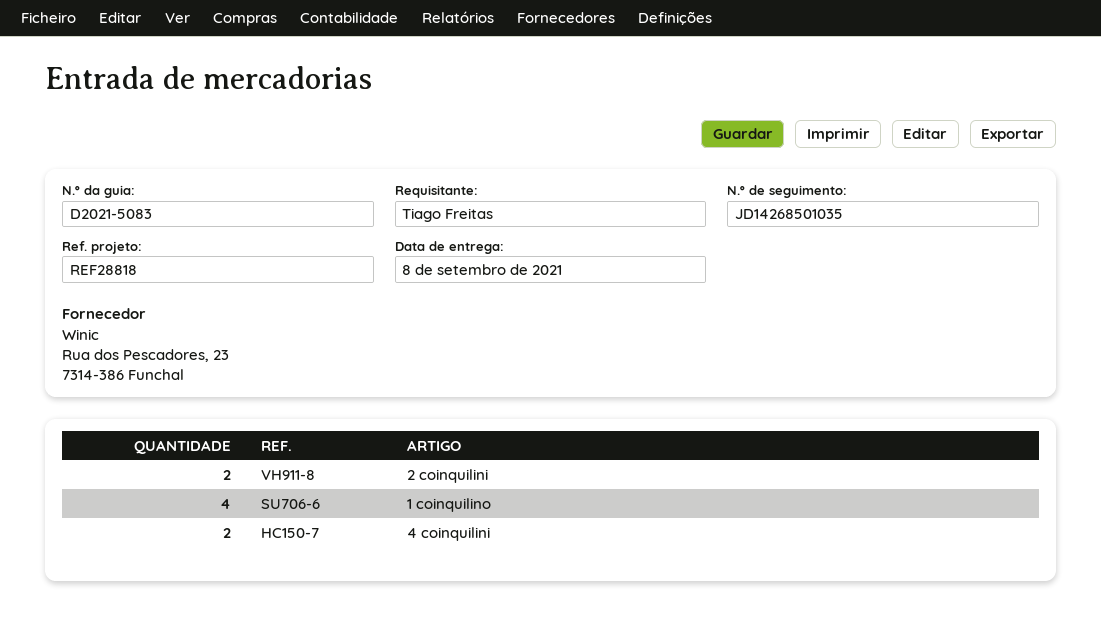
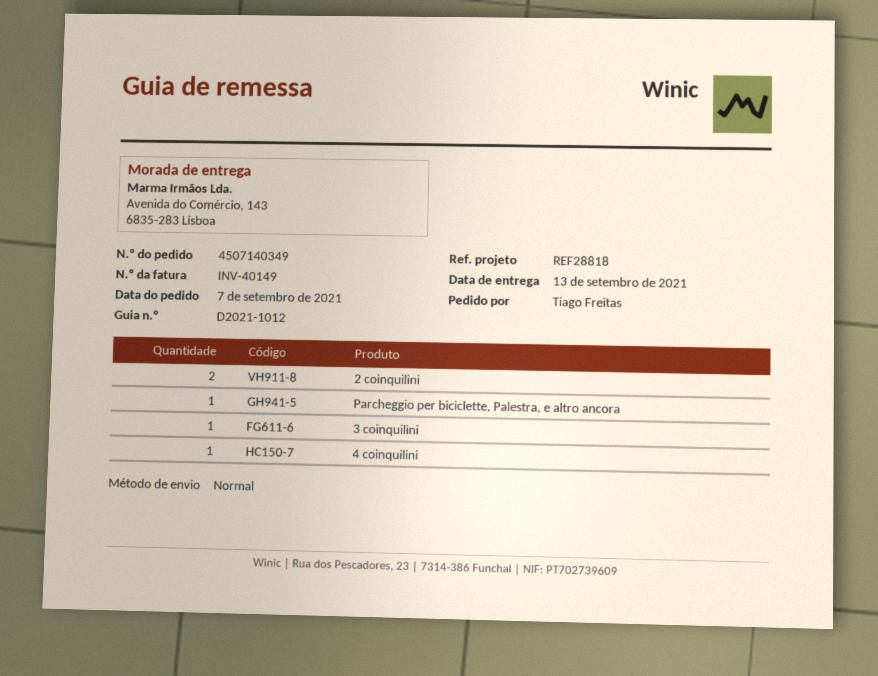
delivery note number: D2021-5083 -> D2021-1012
delivery date: 2021-09-08 -> 2021-09-13
1 coinquilino: 4 -> none
4 coinquilini: 2 -> 1
Parcheggio per biciclette, Palestra, e altro ancora: none -> 1
3 coinquilini: none -> 1

